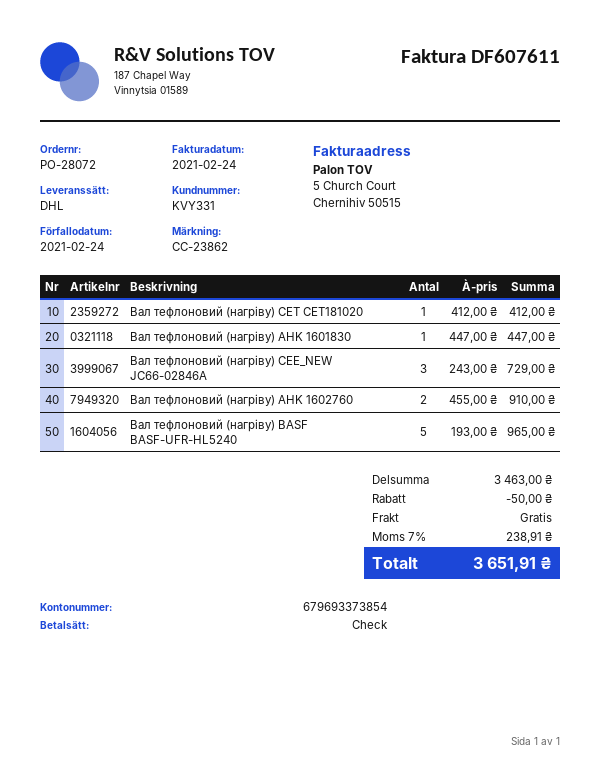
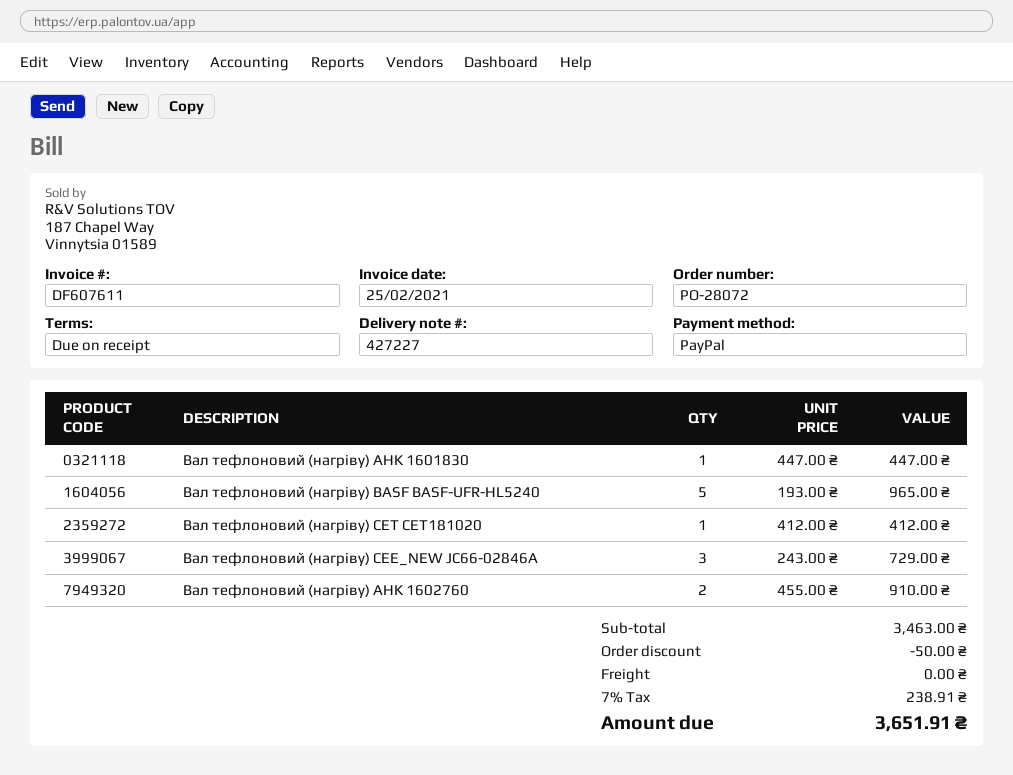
invoice date: 2021-02-24 -> 2021-02-25
payment method: cheque -> PayPal

